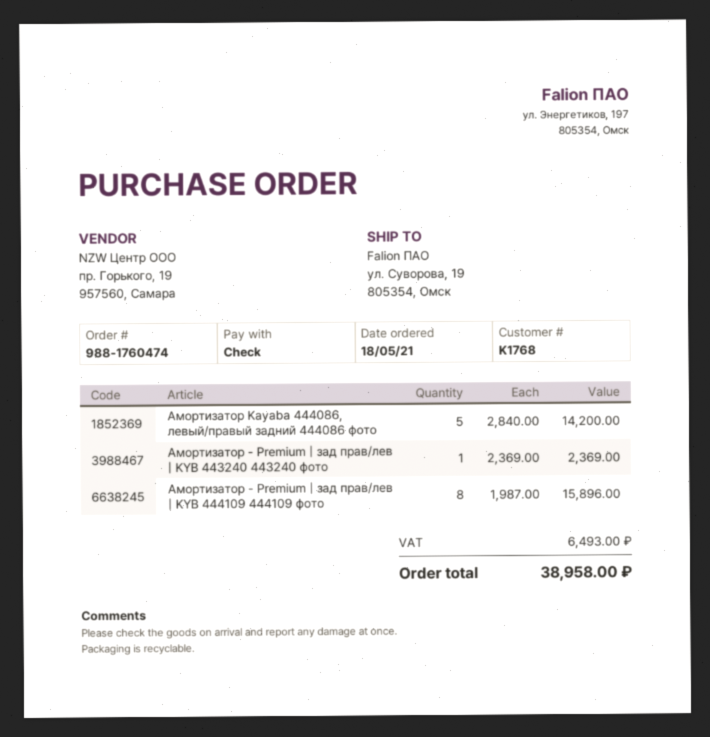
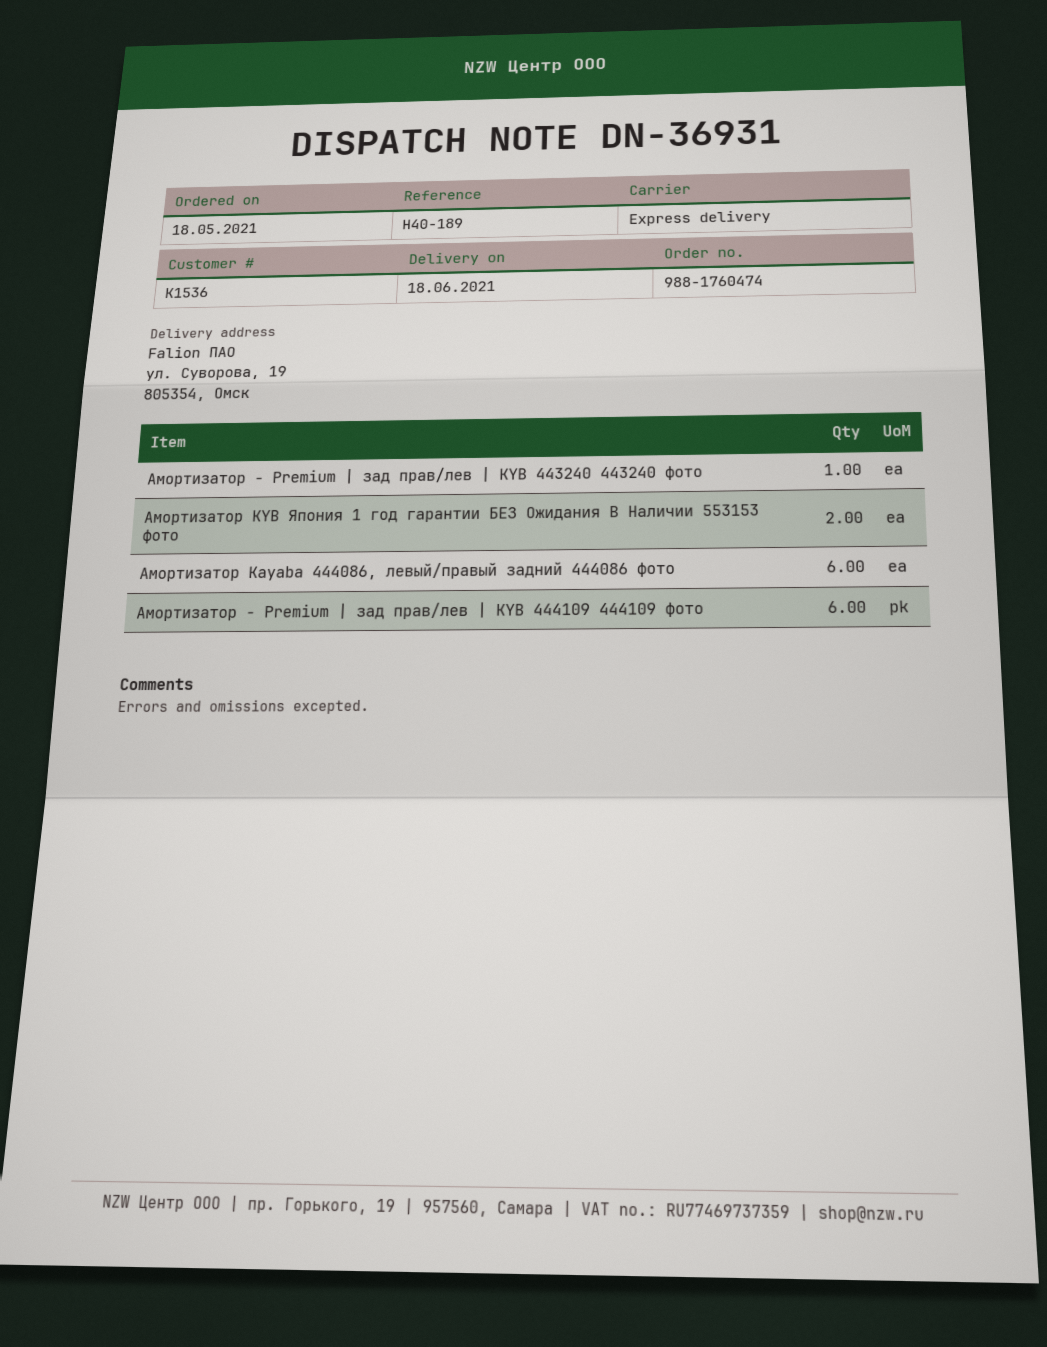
customer number: K1768 -> K1536
Амортизатор Kayaba 444086, левый/правый задний 444086 фото: 5 -> 6
Амортизатор - Premium | зад прав/лев | KYB 444109 444109 фото: 8 -> 6
Амортизатор KYB Япония 1 год гарантии БЕЗ Ожидания В Наличии 553153 фото: none -> 2

